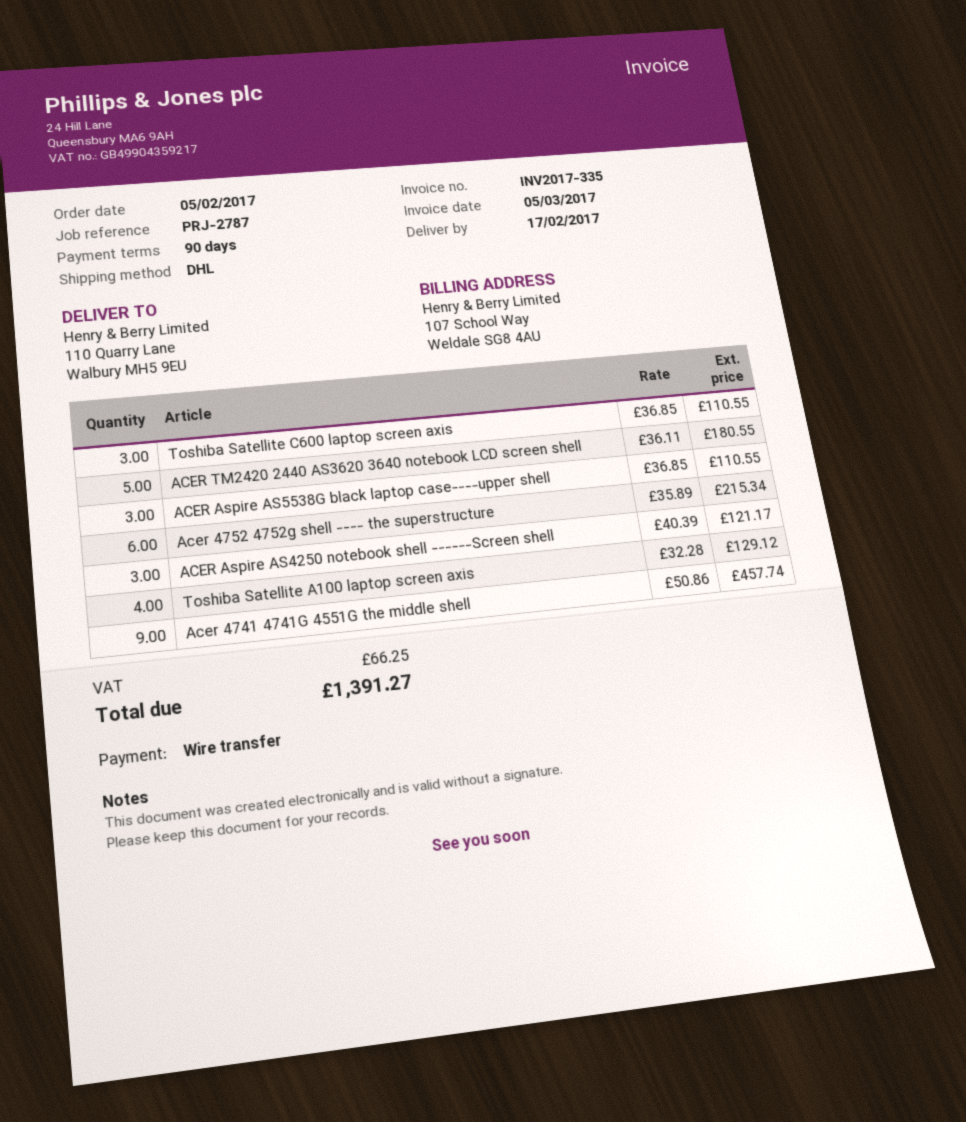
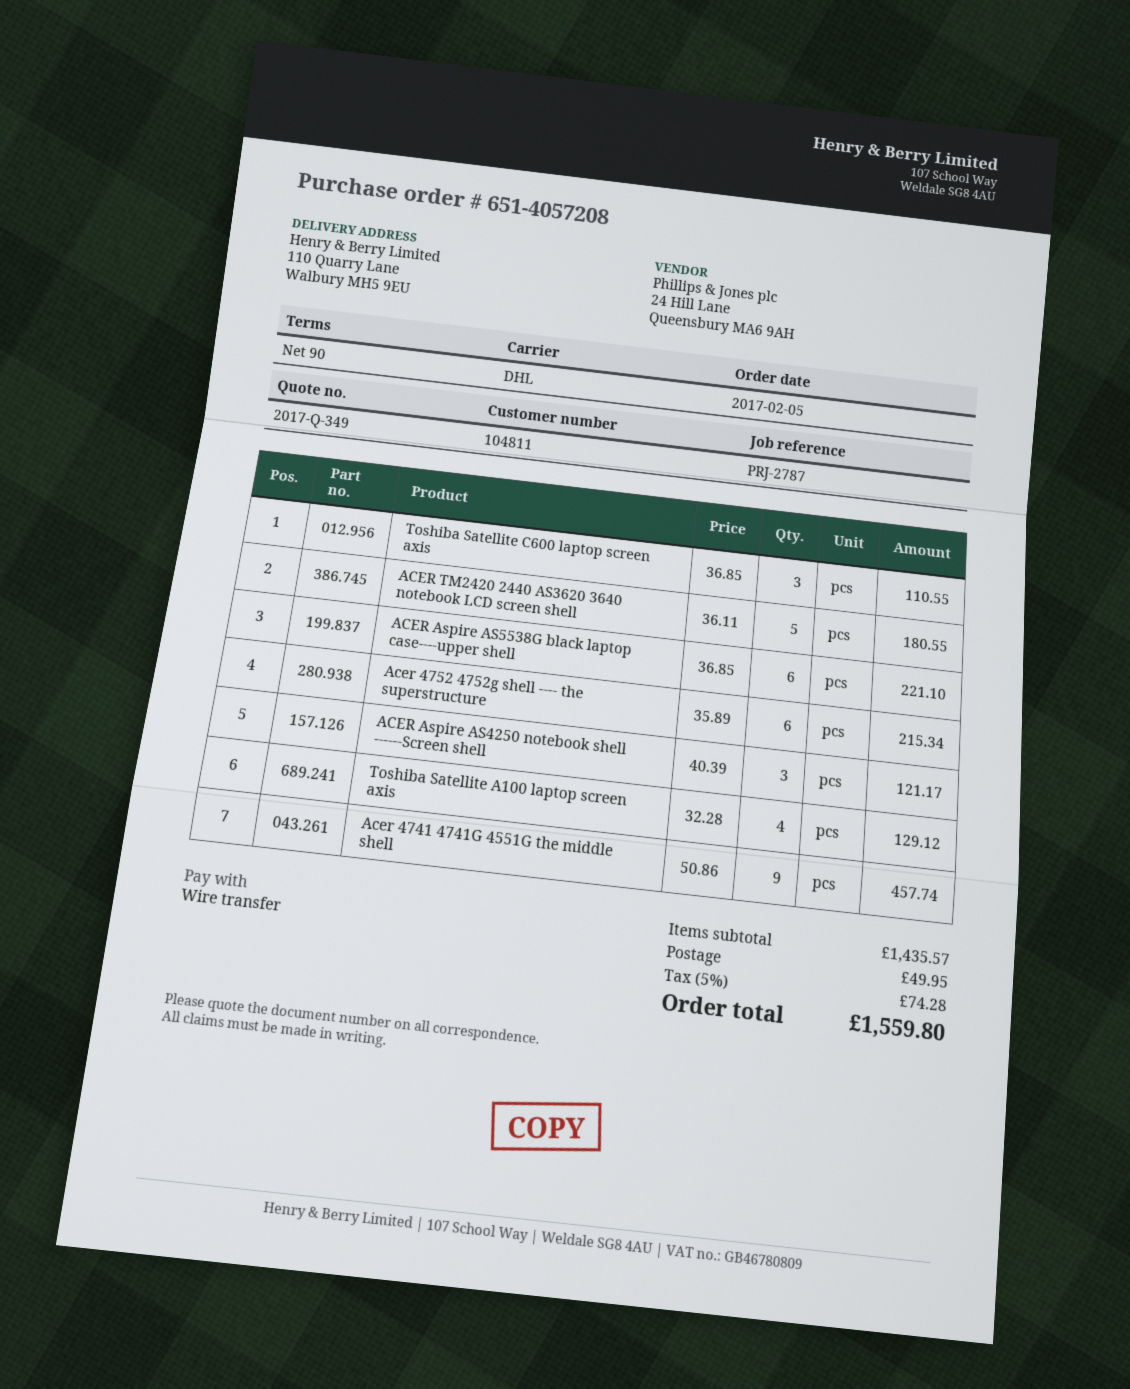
ACER Aspire AS5538G black laptop case----upper shell: 3 x 36.85 = 110.55 -> 6 x 36.85 = 221.10
shipping: none -> 49.95
tax: 66.25 -> 74.28
total: 1391.27 -> 1559.80

